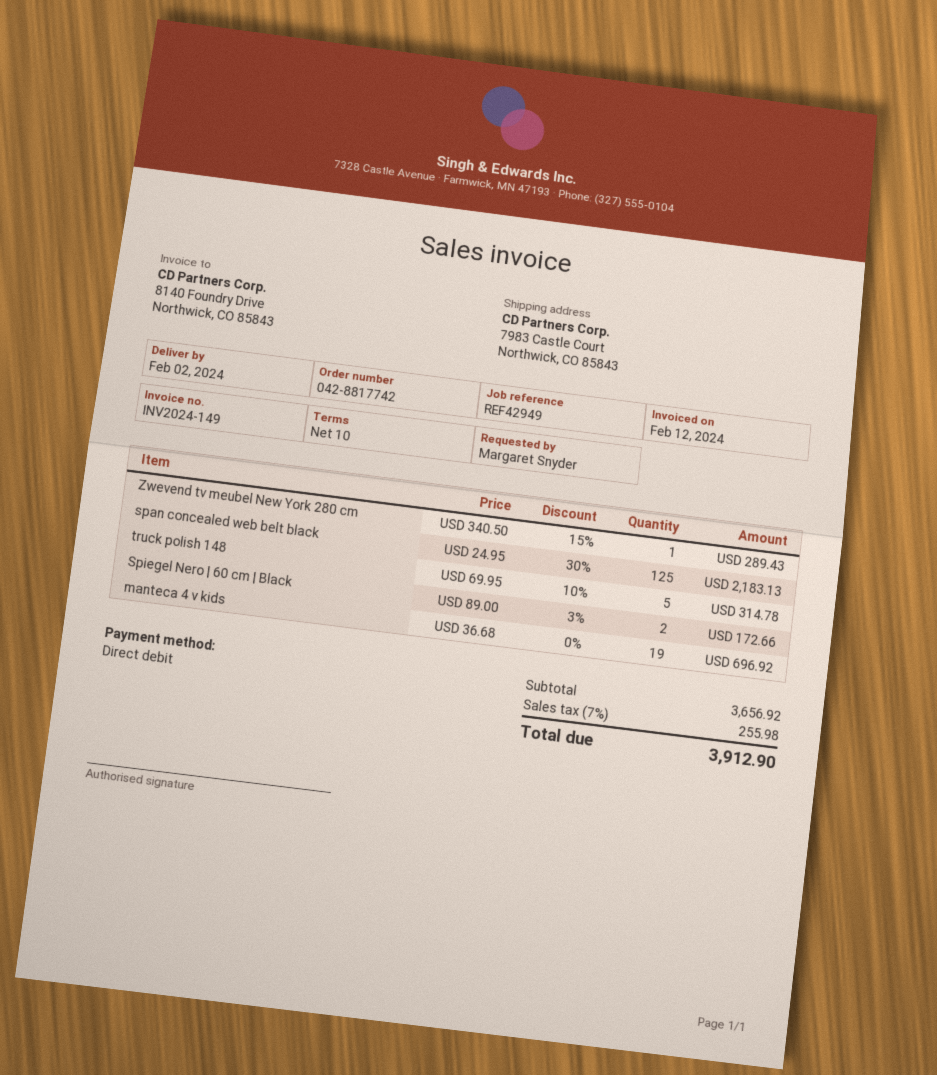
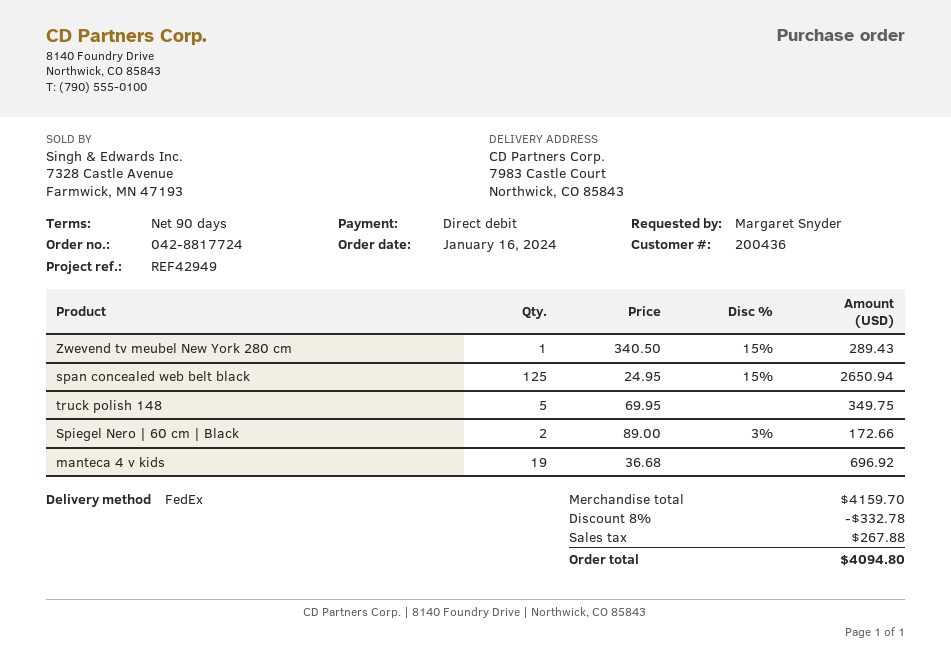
order number: 042-8817742 -> 042-8817724
payment terms: 10 days -> 90 days
span concealed web belt black: 125 x 24.95 - 30% = 2183.13 -> 125 x 24.95 - 15% = 2650.94
truck polish 148: 5 x 69.95 - 10% = 314.78 -> 5 x 69.95 = 349.75
subtotal: 3656.92 -> 4159.70
discount: none -> 8% = 332.78
tax: 255.98 -> 267.88
total: 3912.90 -> 4094.80

